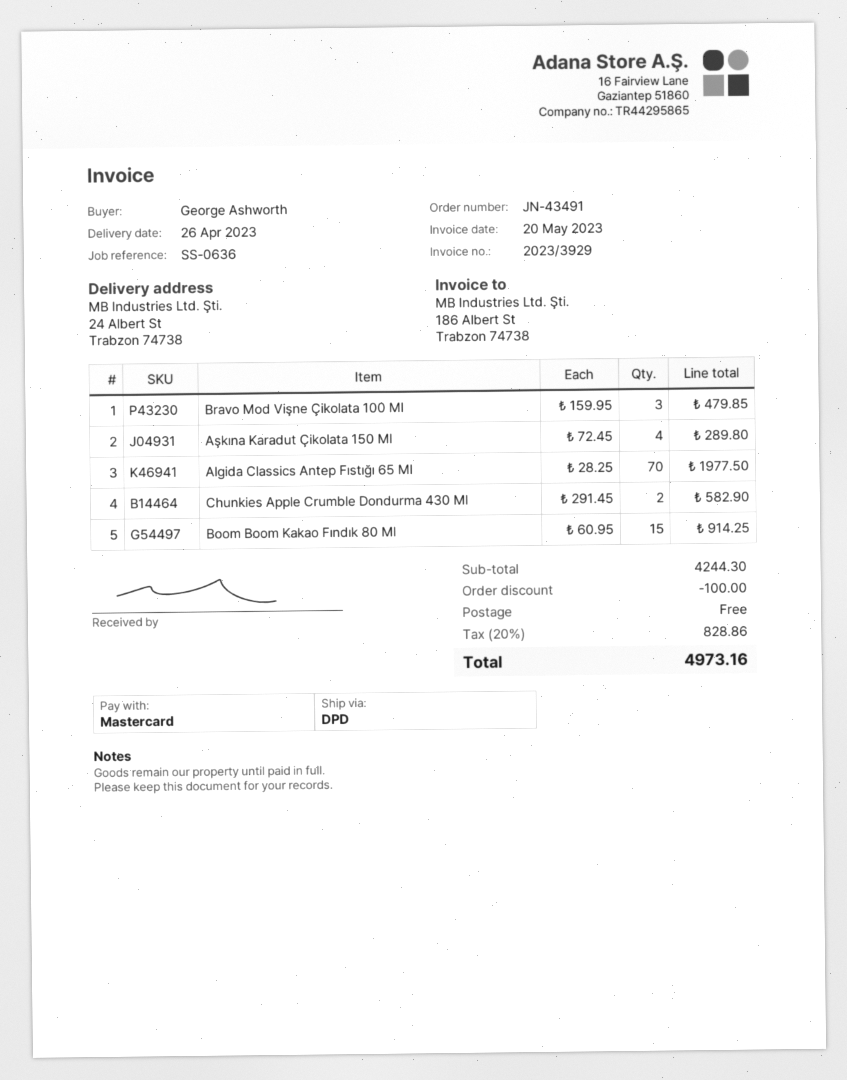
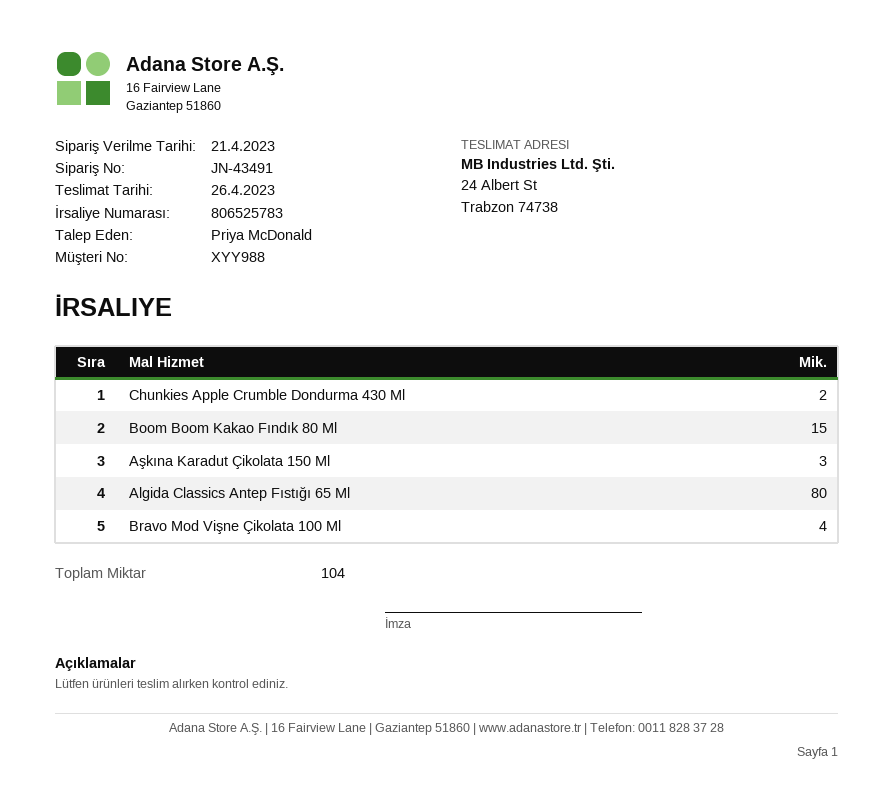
ordered by: George Ashworth -> Priya McDonald
Bravo Mod Vişne Çikolata 100 Ml: 3 -> 4
Aşkına Karadut Çikolata 150 Ml: 4 -> 3
Algida Classics Antep Fıstığı 65 Ml: 70 -> 80

